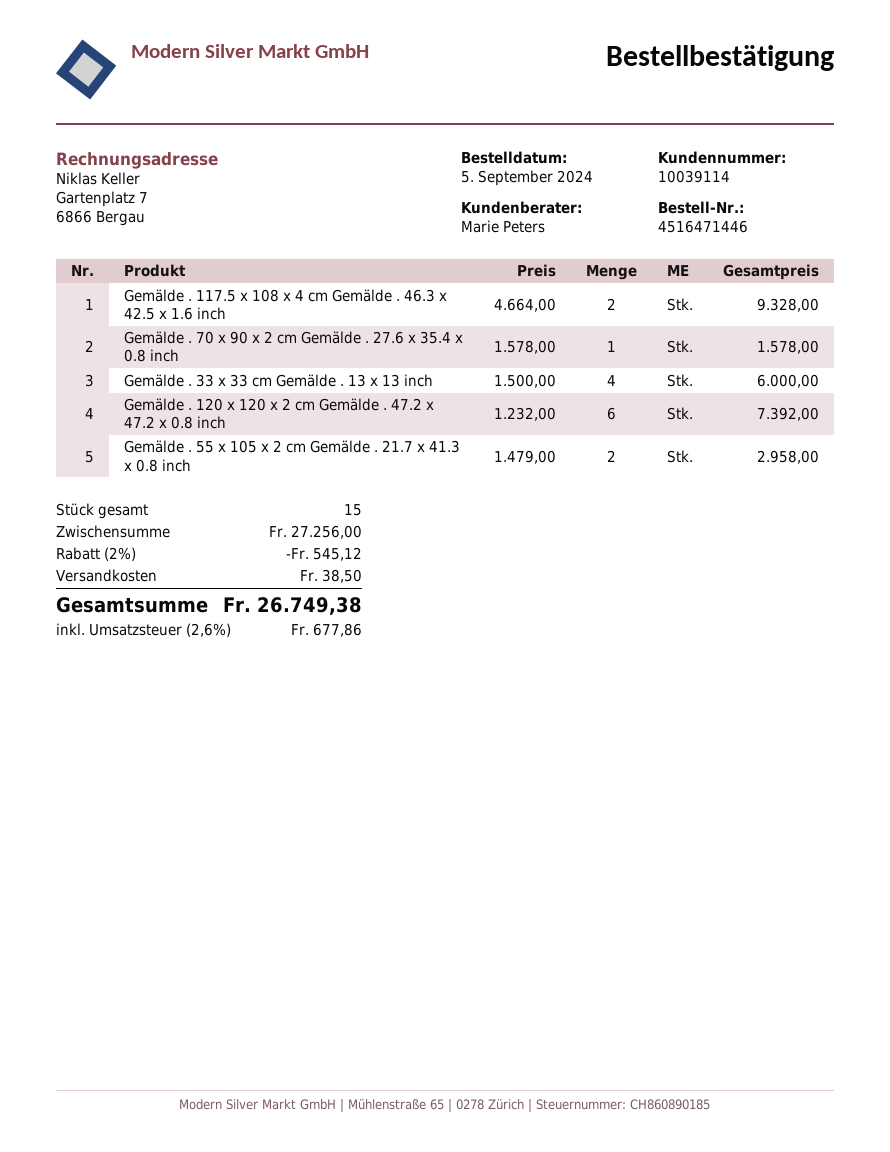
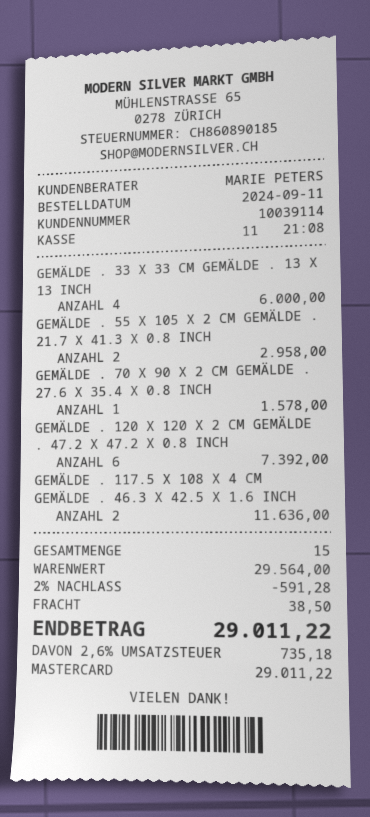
order date: 2024-09-05 -> 2024-09-11
Gemälde . 117.5 x 108 x 4 cm Gemälde . 46.3 x 42.5 x 1.6 inch: 2 for 9328.00 -> 2 for 11636.00
subtotal: 27256.00 -> 29564.00
discount: 2% = 545.12 -> 2% = 591.28
tax: 2.6% = 677.86 -> 2.6% = 735.18
total: 26749.38 -> 29011.22

